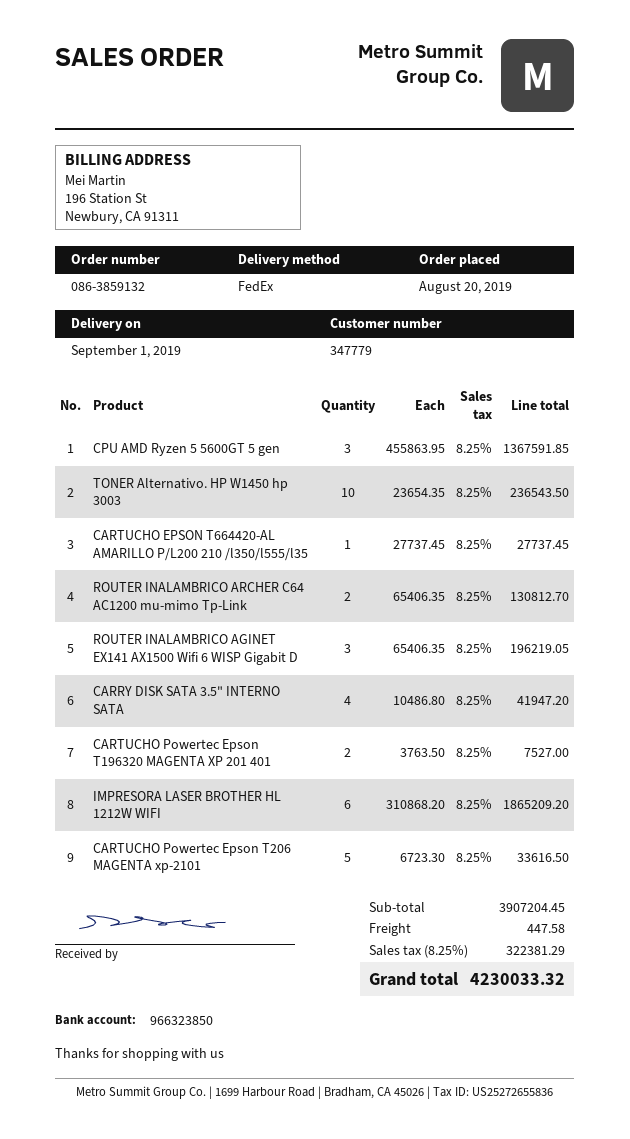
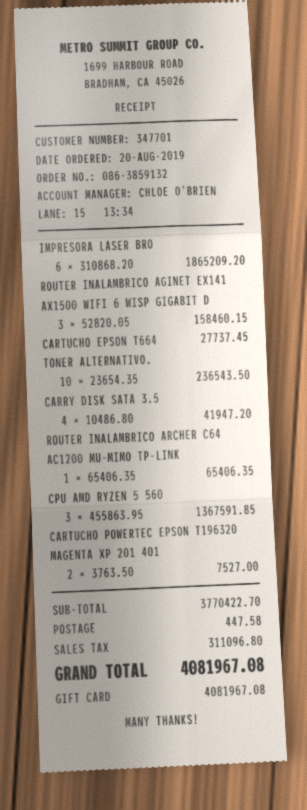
customer number: 347779 -> 347701
ROUTER INALAMBRICO ARCHER C64 AC1200 mu-mimo Tp-Link: 2 x 65406.35 = 130812.70 -> 1 x 65406.35 = 65406.35
ROUTER INALAMBRICO AGINET EX141 AX1500 Wifi 6 WISP Gigabit D: 3 x 65406.35 = 196219.05 -> 3 x 52820.05 = 158460.15
CARTUCHO Powertec Epson T206 MAGENTA xp-2101: 5 x 6723.30 = 33616.50 -> none
subtotal: 3907204.45 -> 3770422.70
tax: 322381.29 -> 311096.80
total: 4230033.32 -> 4081967.08

